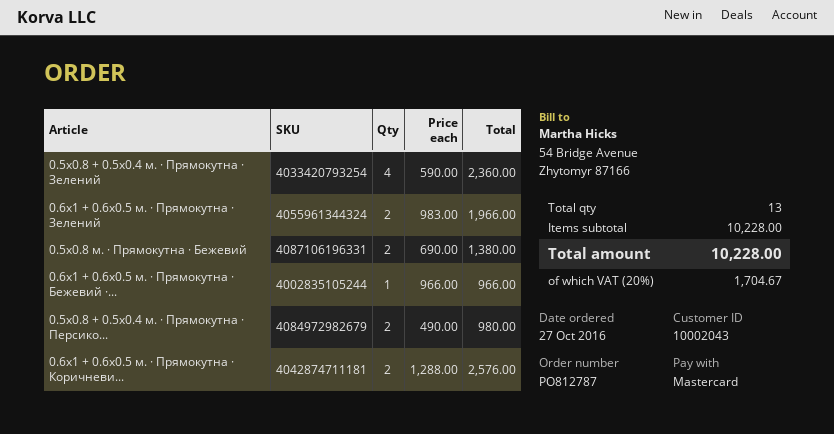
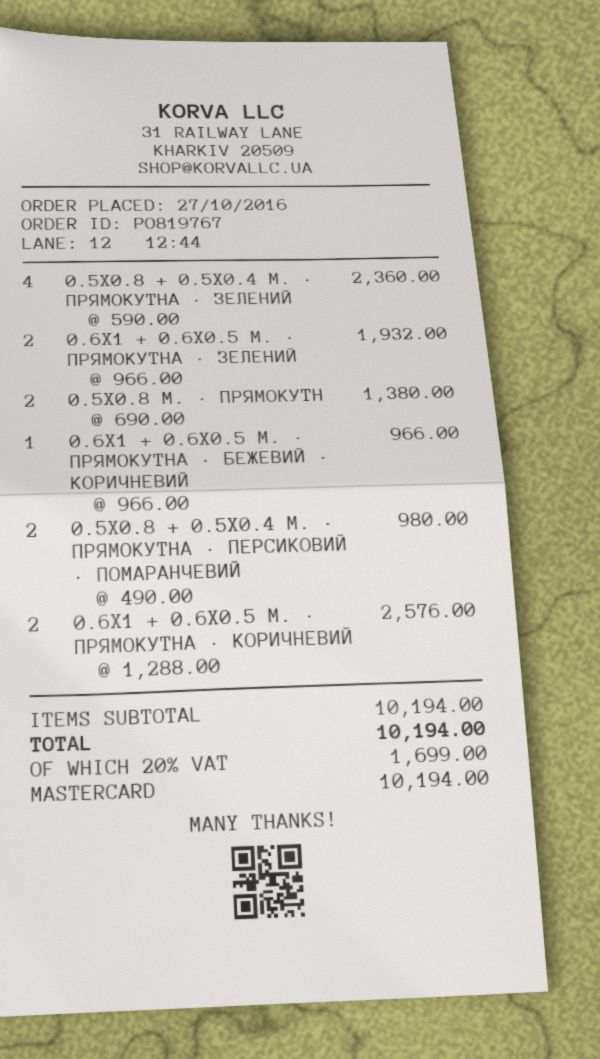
order number: PO812787 -> PO819767
0.6x1 + 0.6x0.5 м. · Прямокутна · Зелений: 2 x 983.00 = 1966.00 -> 2 x 966.00 = 1932.00
subtotal: 10228.00 -> 10194.00
tax: 20% = 1704.67 -> 20% = 1699.00
total: 10228.00 -> 10194.00

